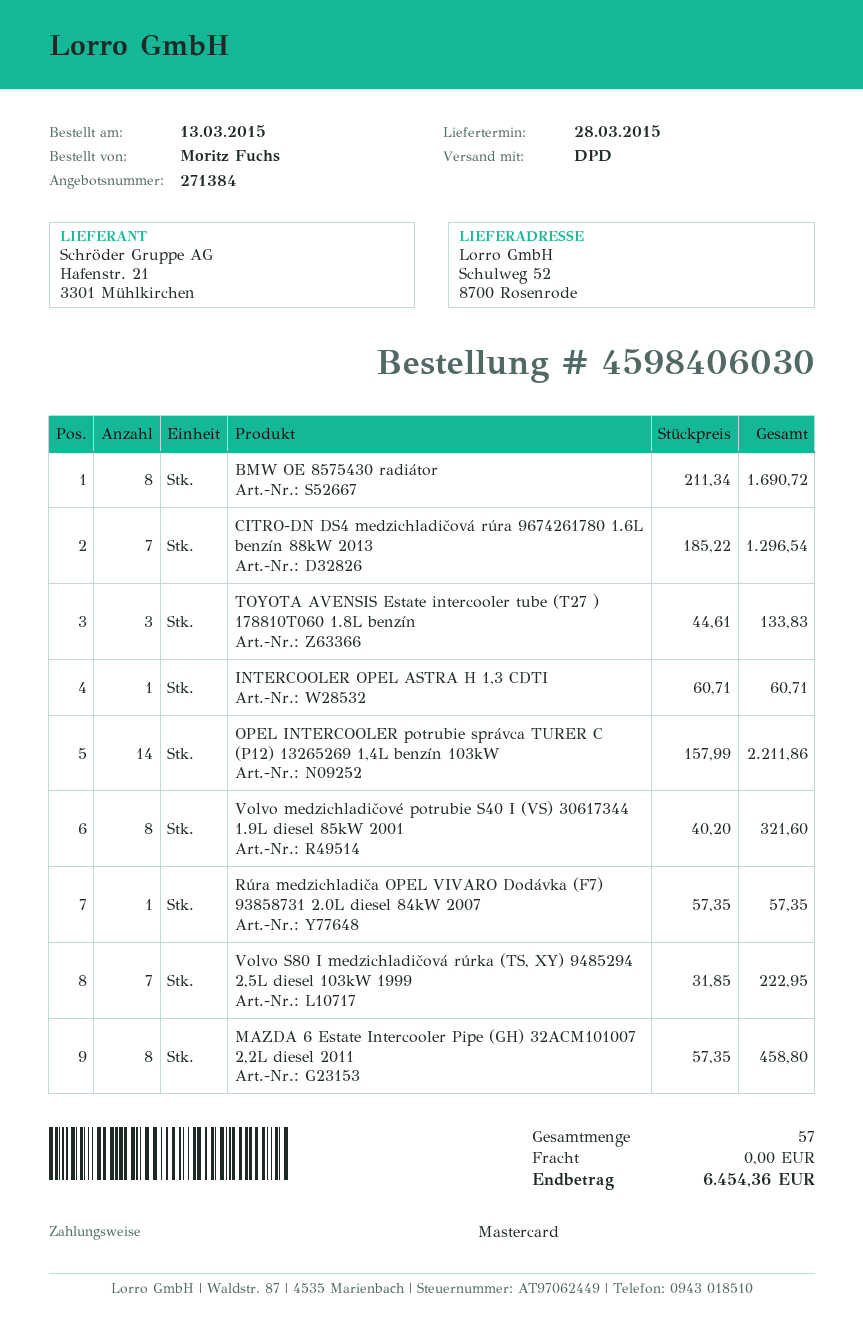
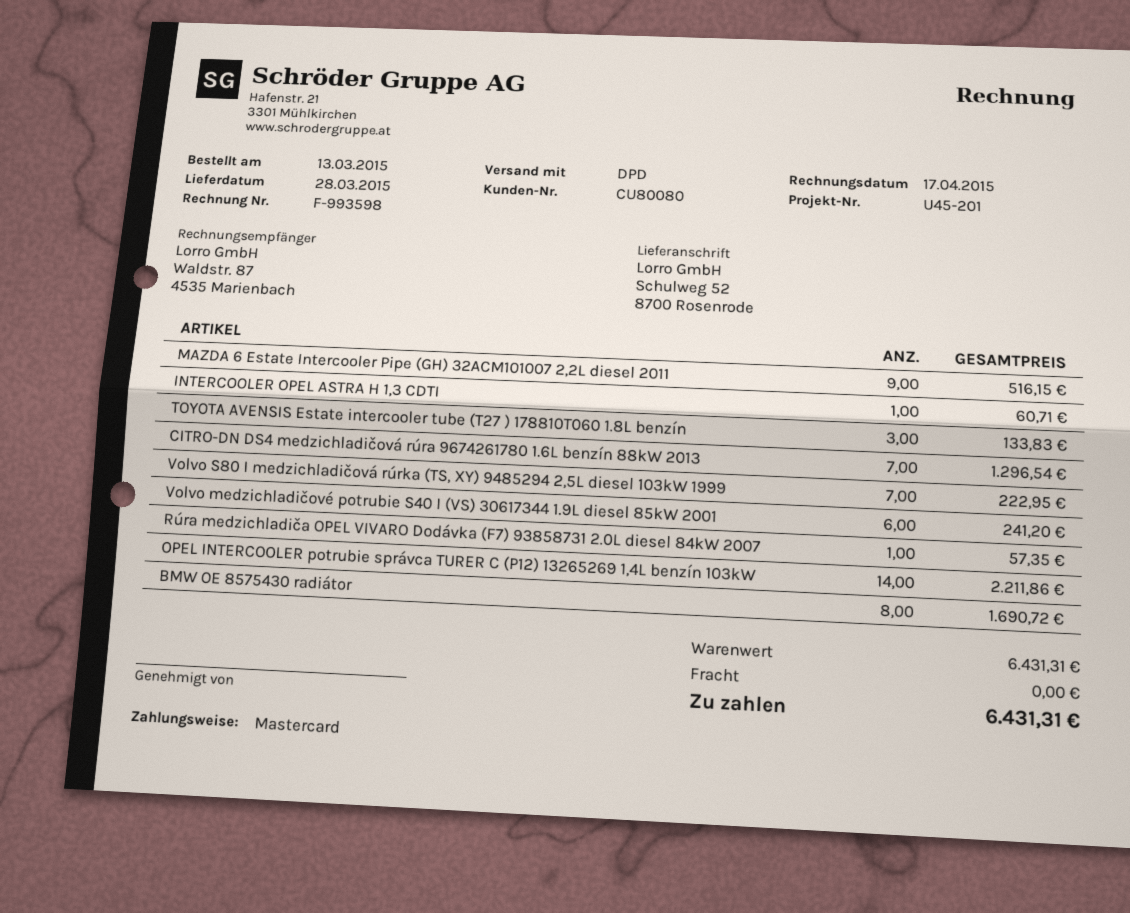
Volvo medzichladičové potrubie S40 I (VS) 30617344 1.9L diesel 85kW 2001: 8 for 321.60 -> 6 for 241.20
MAZDA 6 Estate Intercooler Pipe (GH) 32ACM101007 2,2L diesel 2011: 8 for 458.80 -> 9 for 516.15
total: 6454.36 -> 6431.31

